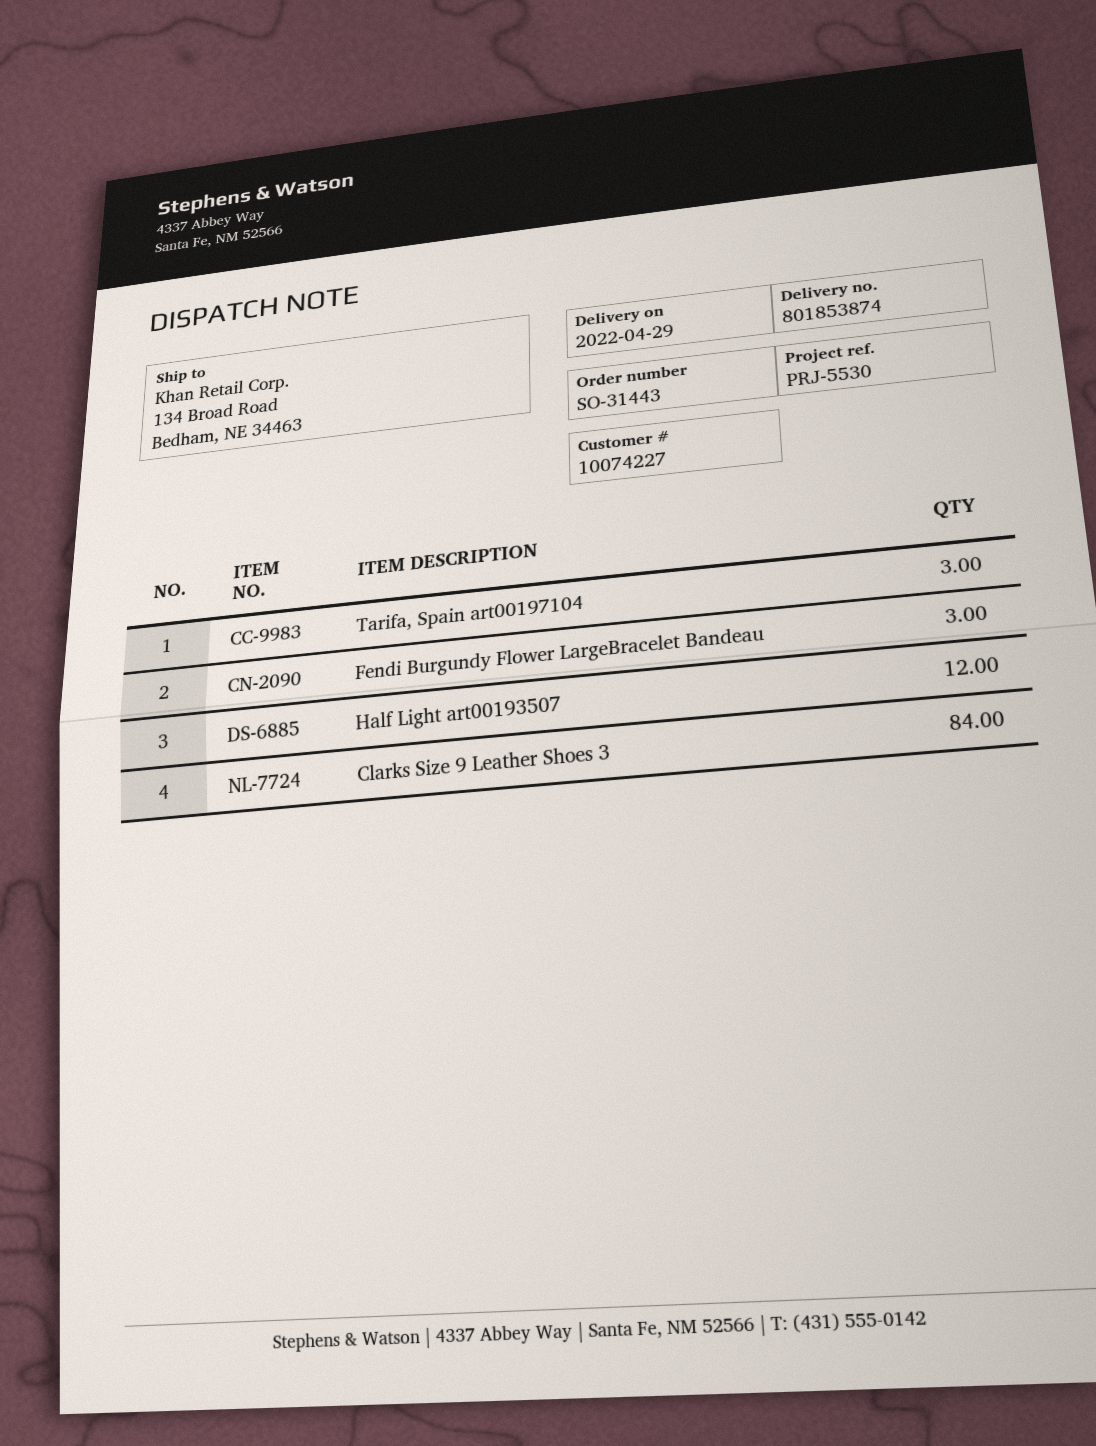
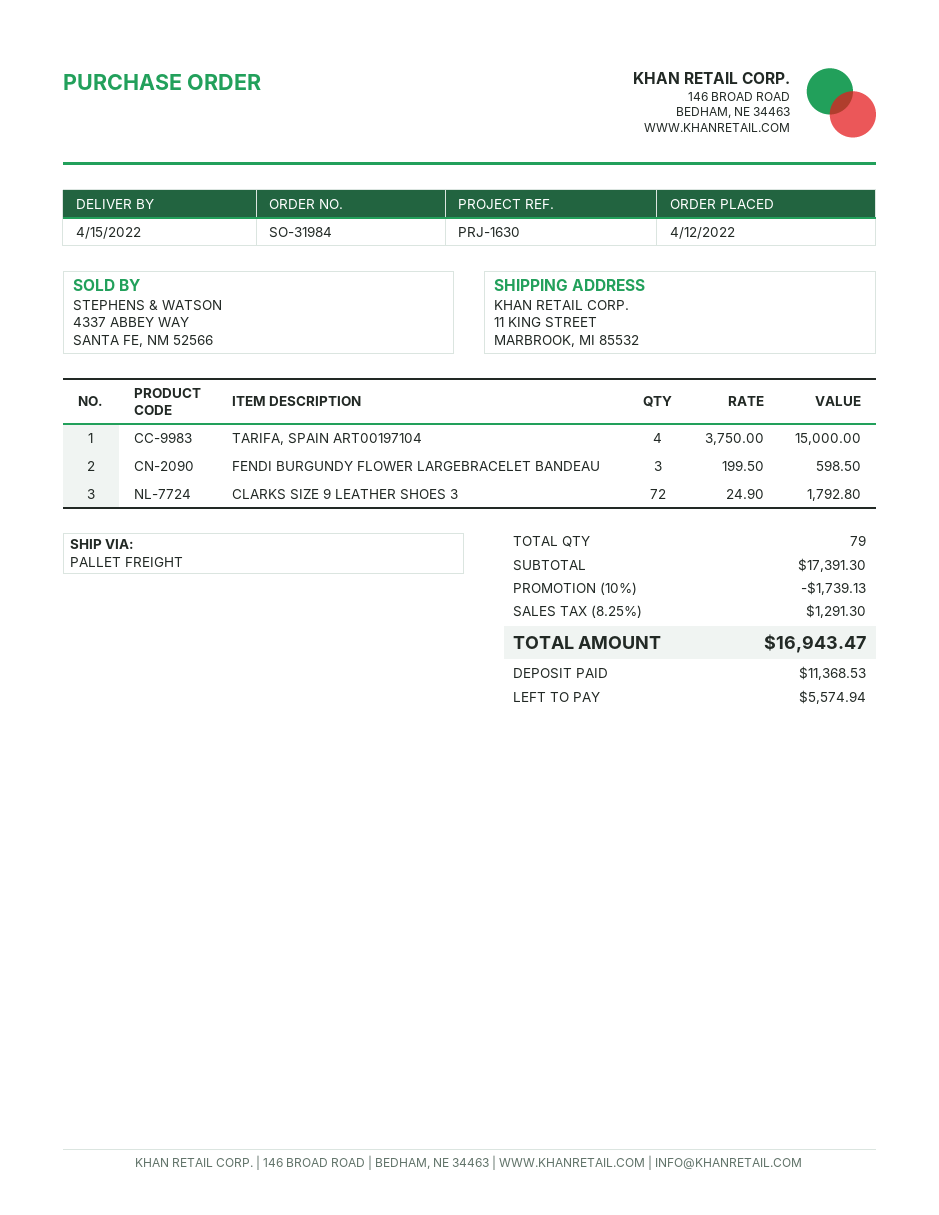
order number: SO-31443 -> SO-31984
delivery date: 2022-04-29 -> 2022-04-15
reference: PRJ-5530 -> PRJ-1630
ship to: 134 Broad Road, Bedham, NE 34463 -> 11 KING STREET, MARBROOK, MI 85532
Tarifa, Spain art00197104: 3 -> 4
Half Light art00193507: 12 -> none
Clarks Size 9 Leather Shoes 3: 84 -> 72

